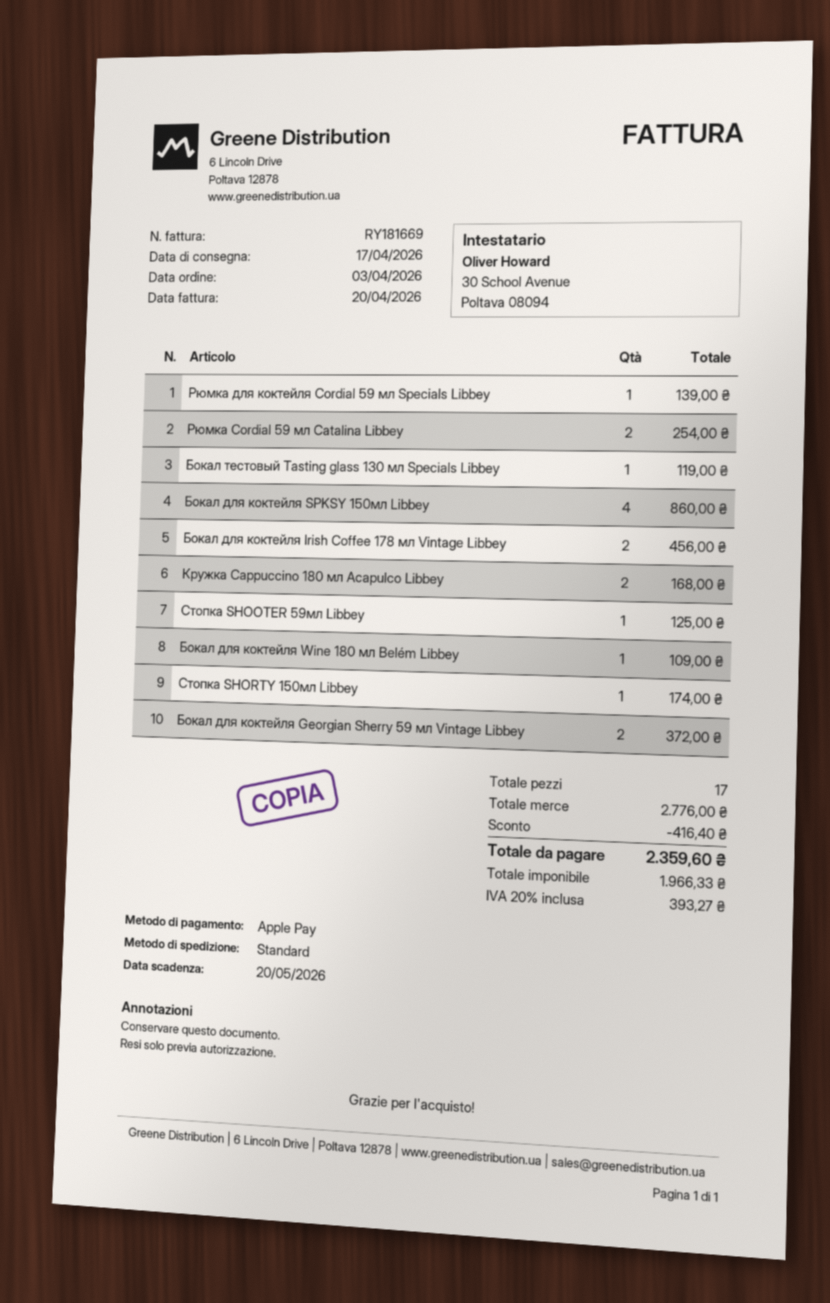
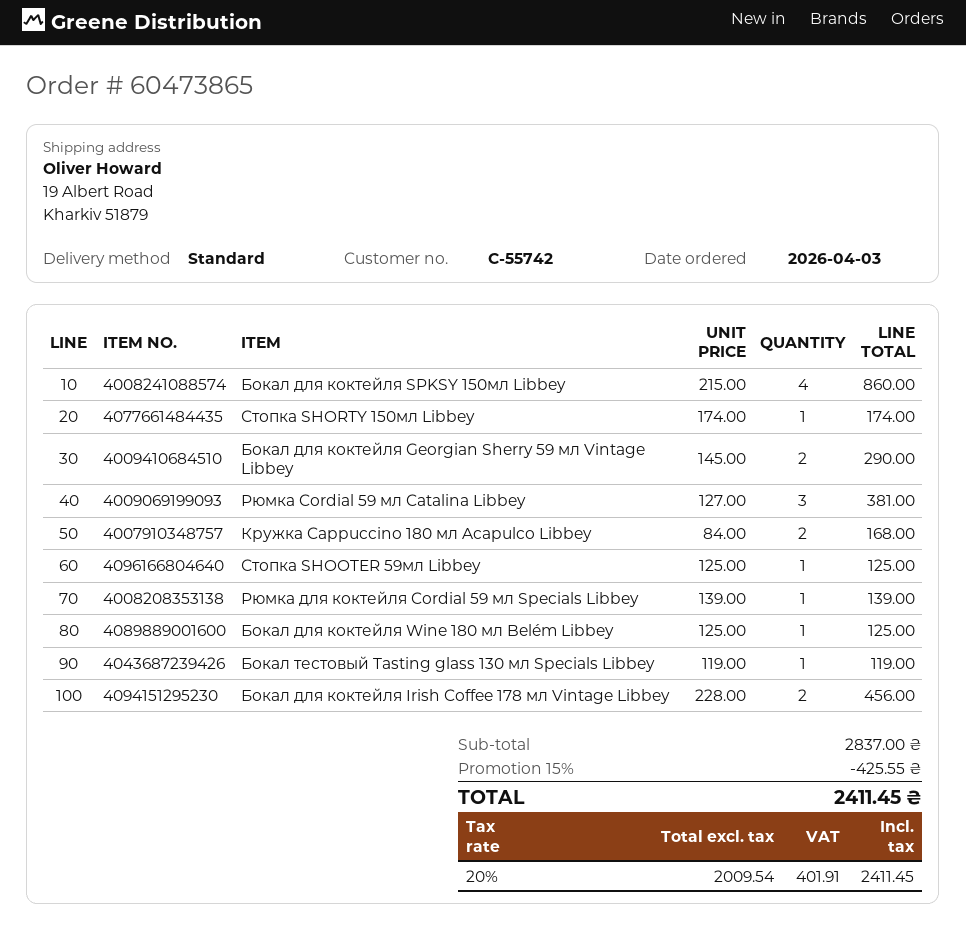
Рюмка Cordial 59 мл Catalina Libbey: 2 for 254.00 -> 3 for 381.00
Бокал для коктейля Wine 180 мл Belém Libbey: 1 for 109.00 -> 1 for 125.00
Бокал для коктейля Georgian Sherry 59 мл Vintage Libbey: 2 for 372.00 -> 2 for 290.00
subtotal: 2776.00 -> 2837.00
discount: 416.40 -> 425.55
net: 1966.33 -> 2009.54
tax: 20% = 393.27 -> 20% = 401.91
total: 2359.60 -> 2411.45

